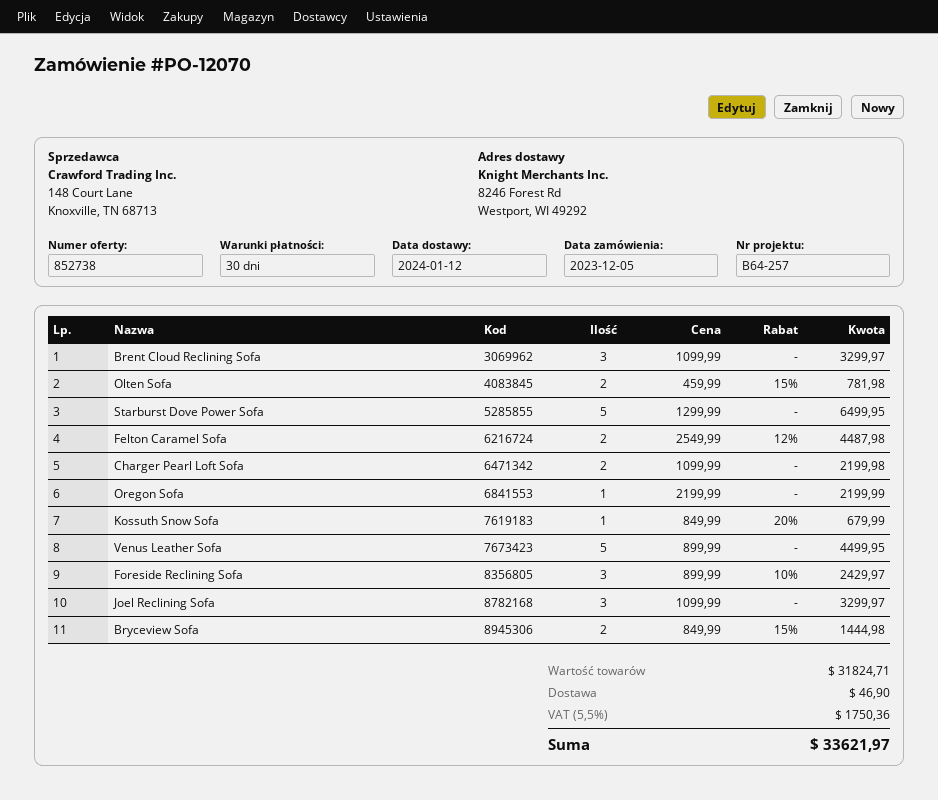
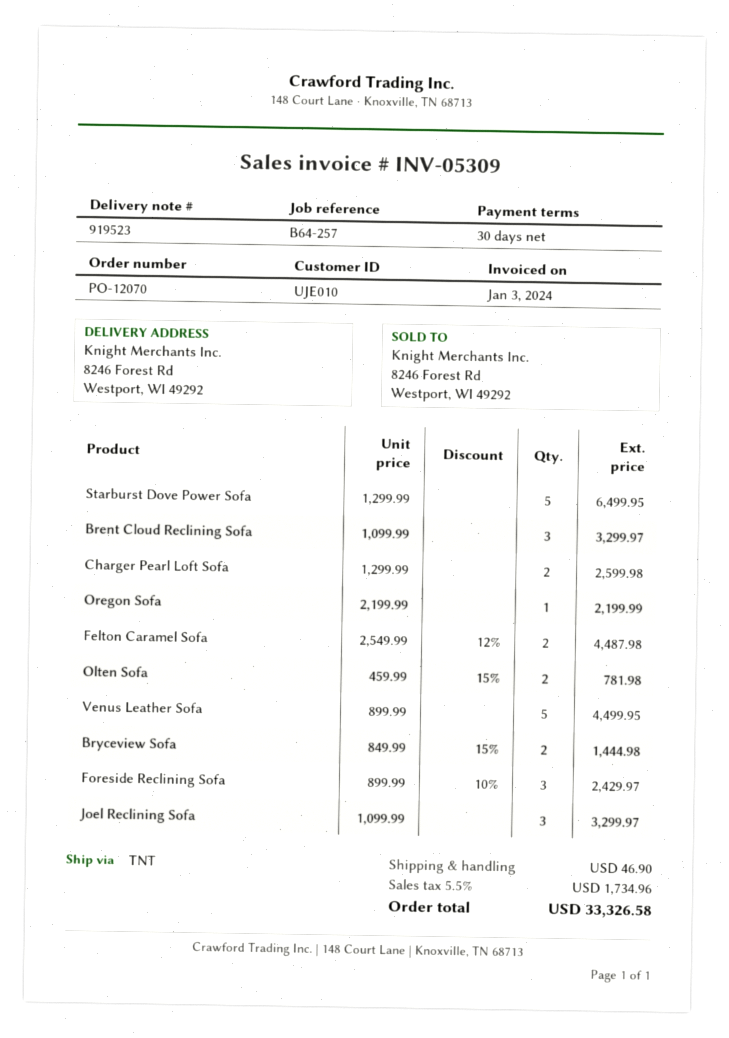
Charger Pearl Loft Sofa: 2 x 1099.99 = 2199.98 -> 2 x 1299.99 = 2599.98
Kossuth Snow Sofa: 1 x 849.99 - 20% = 679.99 -> none
tax: 5.5% = 1750.36 -> 5.5% = 1734.96
total: 33621.97 -> 33326.58

